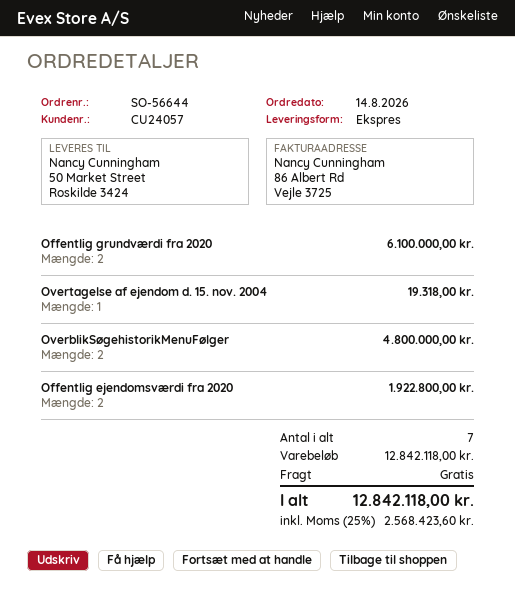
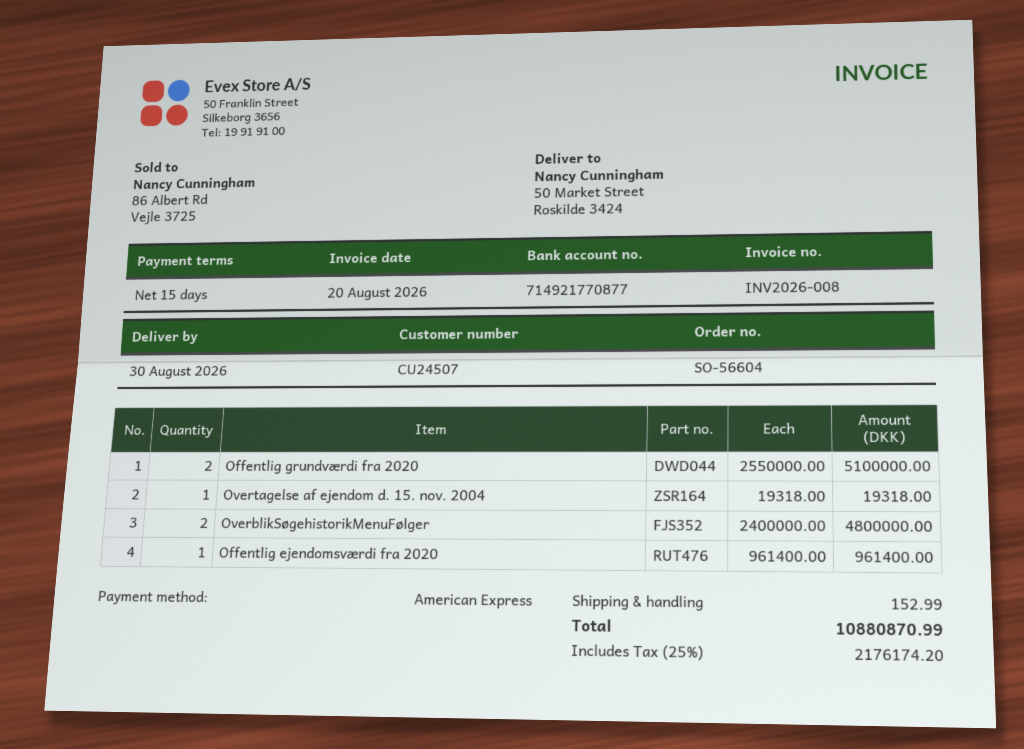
order number: SO-56644 -> SO-56604
customer number: CU24057 -> CU24507
Offentlig grundværdi fra 2020: 2 for 6100000.00 -> 2 for 5100000.00
Offentlig ejendomsværdi fra 2020: 2 for 1922800.00 -> 1 for 961400.00
shipping: 0.00 -> 152.99
tax: 25% = 2568423.60 -> 25% = 2176174.20
total: 12842118.00 -> 10880870.99

